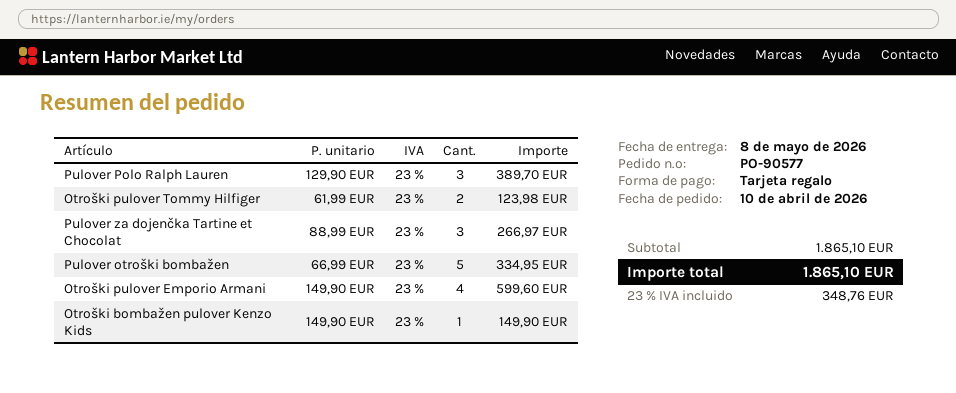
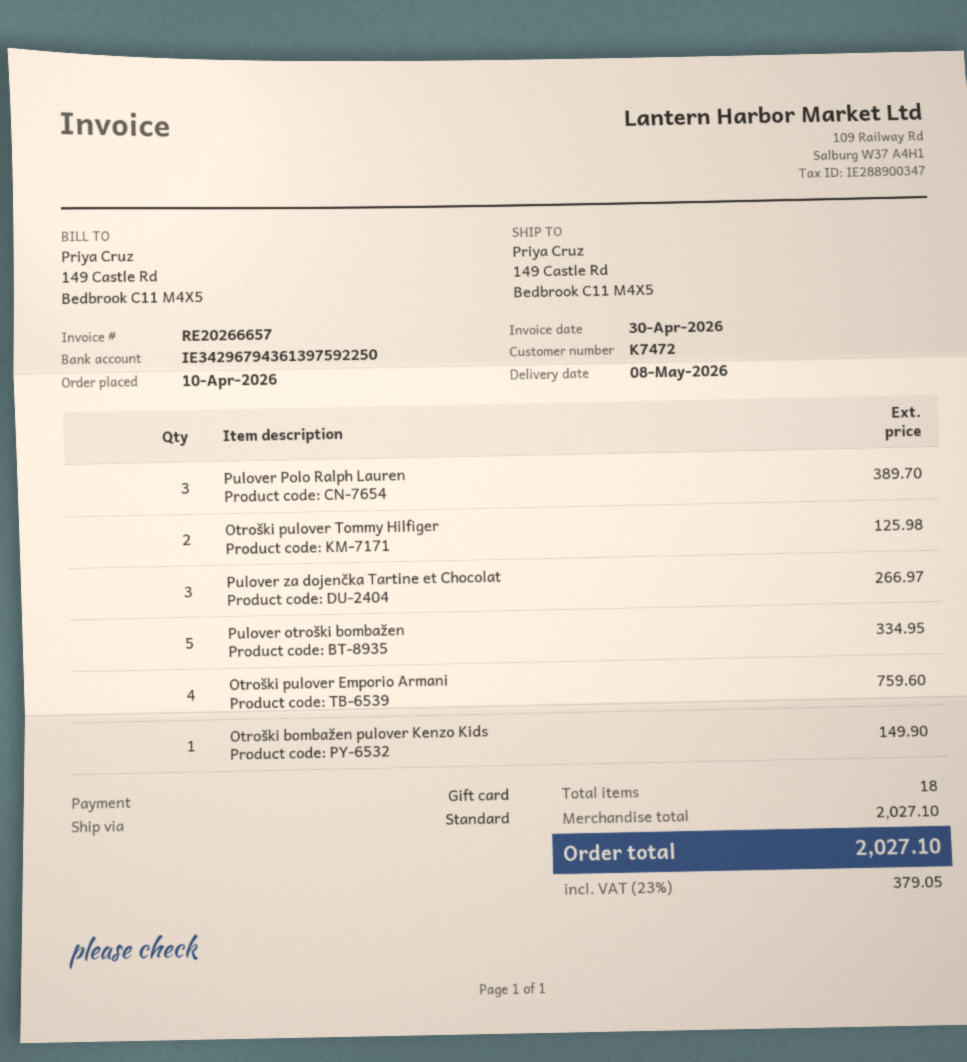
Otroški pulover Tommy Hilfiger: 2 for 123.98 -> 2 for 125.98
Otroški pulover Emporio Armani: 4 for 599.60 -> 4 for 759.60
subtotal: 1865.10 -> 2027.10
tax: 23% = 348.76 -> 23% = 379.05
total: 1865.10 -> 2027.10

